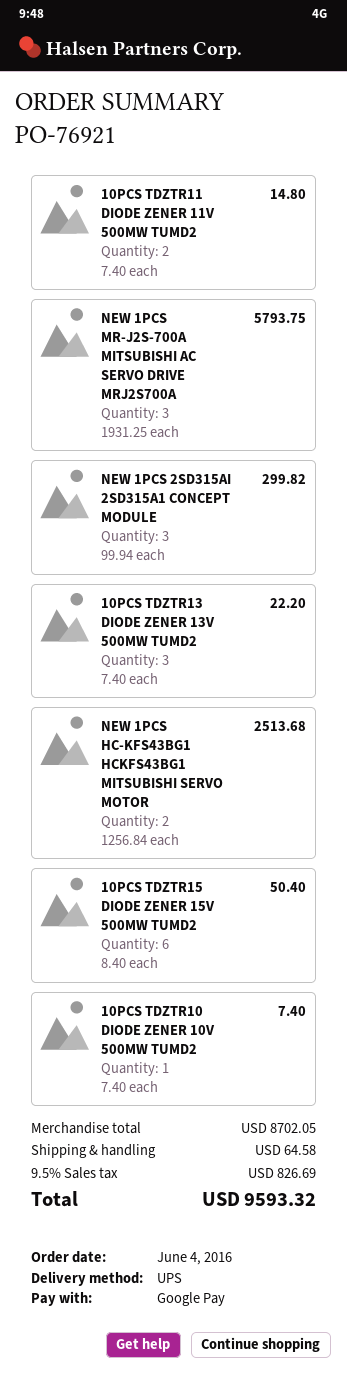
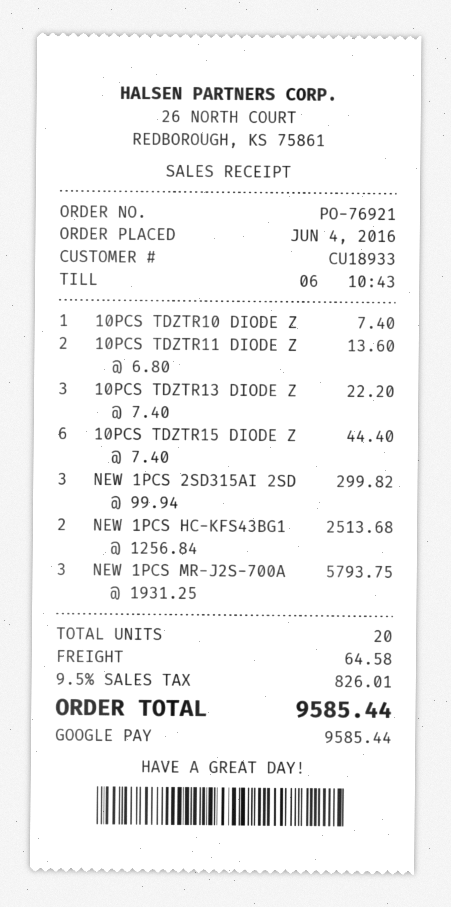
10PCS TDZTR11 DIODE ZENER 11V 500MW TUMD2: 2 x 7.40 = 14.80 -> 2 x 6.80 = 13.60
10PCS TDZTR15 DIODE ZENER 15V 500MW TUMD2: 6 x 8.40 = 50.40 -> 6 x 7.40 = 44.40
tax: 9.5% = 826.69 -> 9.5% = 826.01
total: 9593.32 -> 9585.44

